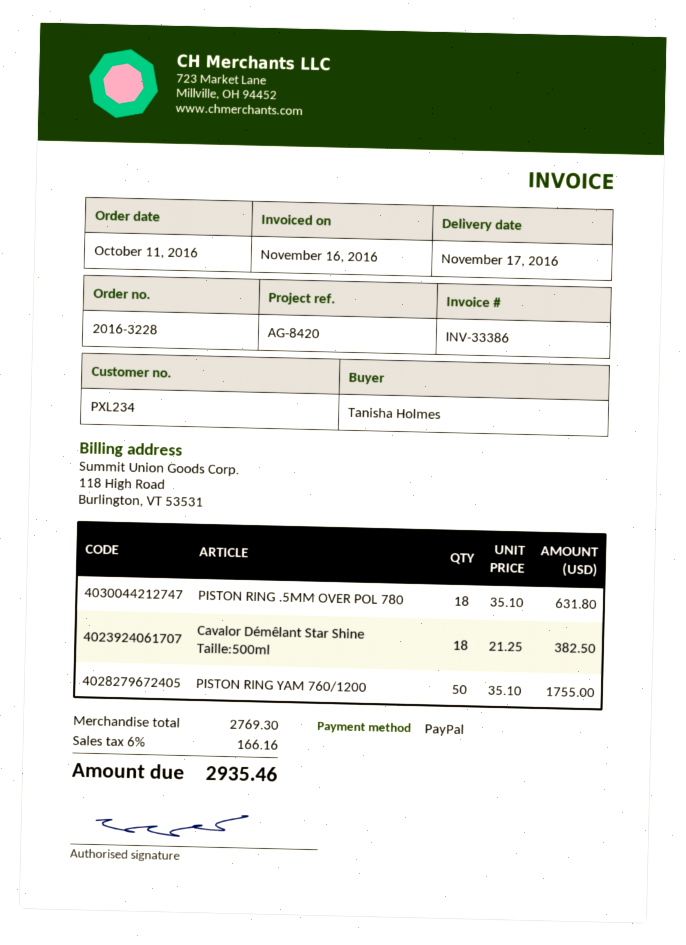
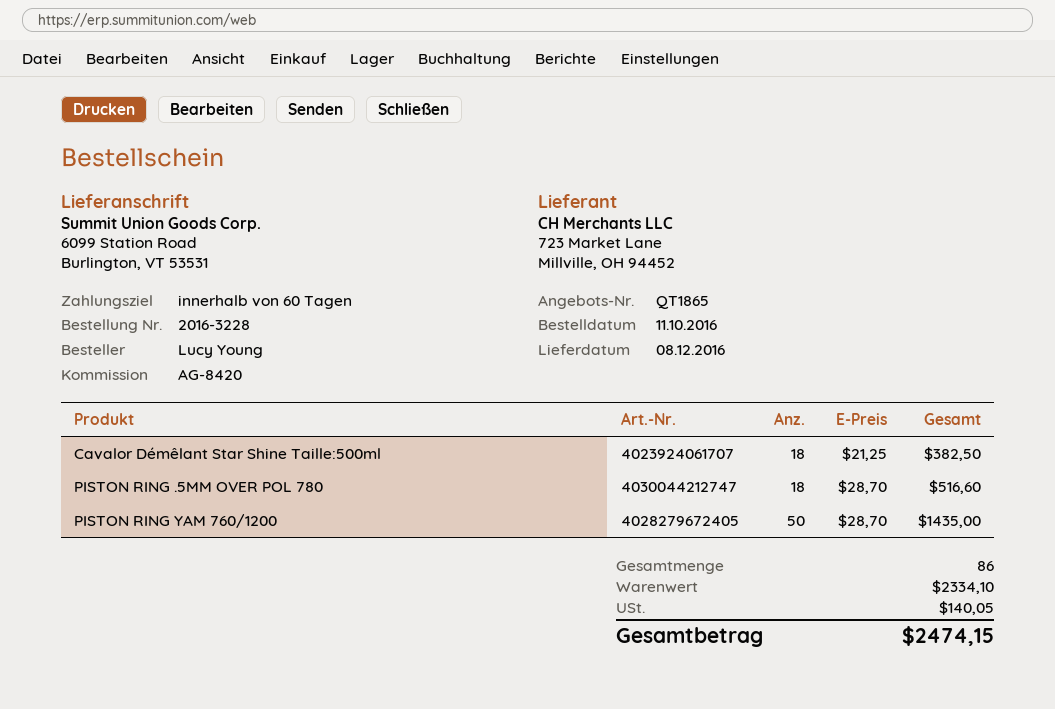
delivery date: 2016-11-17 -> 2016-12-08
ordered by: Tanisha Holmes -> Lucy Young
PISTON RING .5MM OVER POL 780: 18 x 35.10 = 631.80 -> 18 x 28.70 = 516.60
PISTON RING YAM 760/1200: 50 x 35.10 = 1755.00 -> 50 x 28.70 = 1435.00
subtotal: 2769.30 -> 2334.10
tax: 166.16 -> 140.05
total: 2935.46 -> 2474.15

